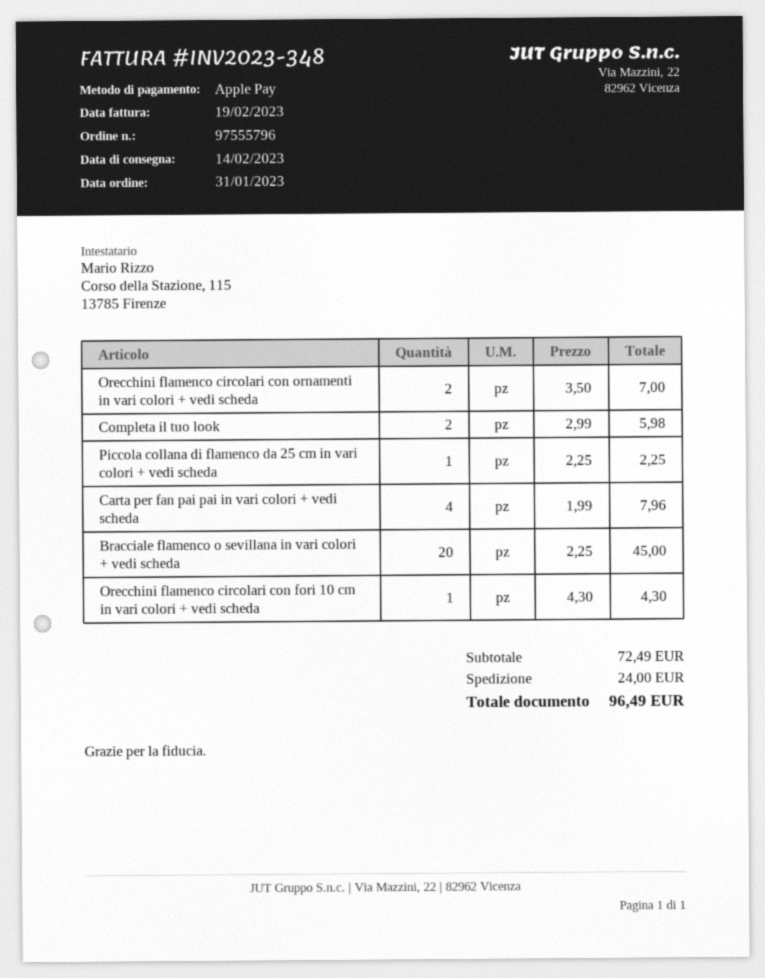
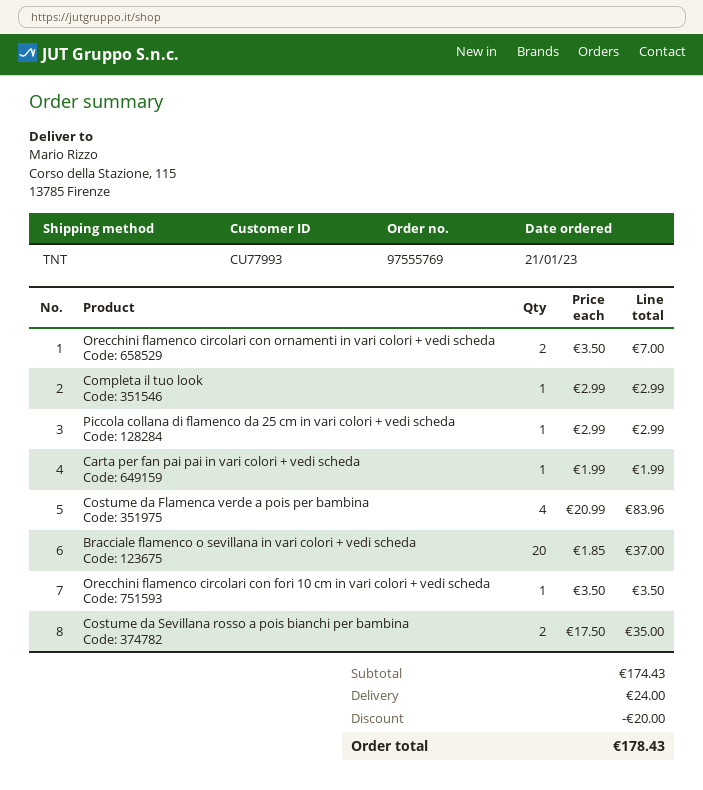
order number: 97555796 -> 97555769
order date: 2023-01-31 -> 2023-01-21
Completa il tuo look: 2 x 2.99 = 5.98 -> 1 x 2.99 = 2.99
Piccola collana di flamenco da 25 cm in vari colori + vedi scheda: 1 x 2.25 = 2.25 -> 1 x 2.99 = 2.99
Carta per fan pai pai in vari colori + vedi scheda: 4 x 1.99 = 7.96 -> 1 x 1.99 = 1.99
Bracciale flamenco o sevillana in vari colori + vedi scheda: 20 x 2.25 = 45.00 -> 20 x 1.85 = 37.00
Orecchini flamenco circolari con fori 10 cm in vari colori + vedi scheda: 1 x 4.30 = 4.30 -> 1 x 3.50 = 3.50
Costume da Flamenca verde a pois per bambina: none -> 4 x 20.99 = 83.96
Costume da Sevillana rosso a pois bianchi per bambina: none -> 2 x 17.50 = 35.00
subtotal: 72.49 -> 174.43
discount: none -> 20.00
total: 96.49 -> 178.43

